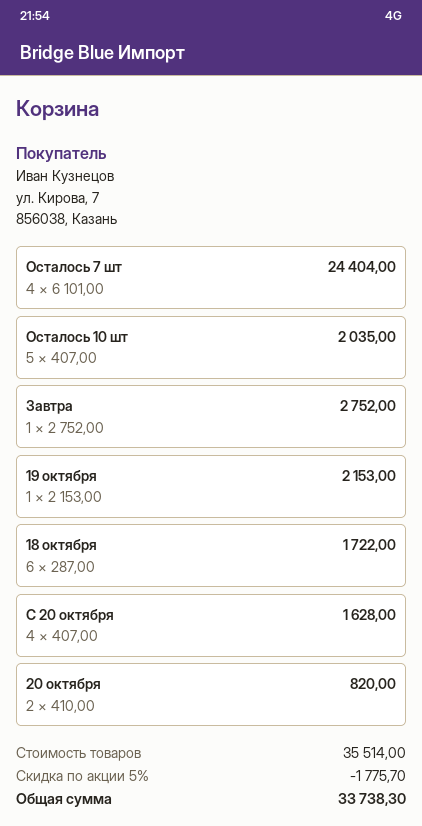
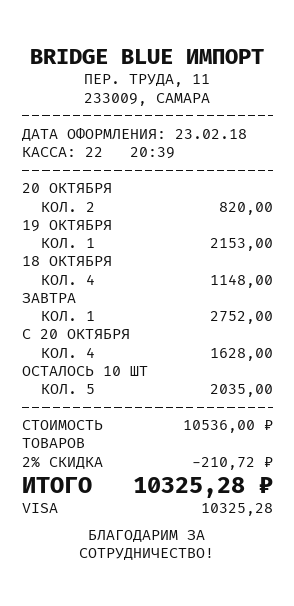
Осталось 7 шт: 4 for 24404.00 -> none
18 октября: 6 for 1722.00 -> 4 for 1148.00
subtotal: 35514.00 -> 10536.00
discount: 5% = 1775.70 -> 2% = 210.72
total: 33738.30 -> 10325.28

